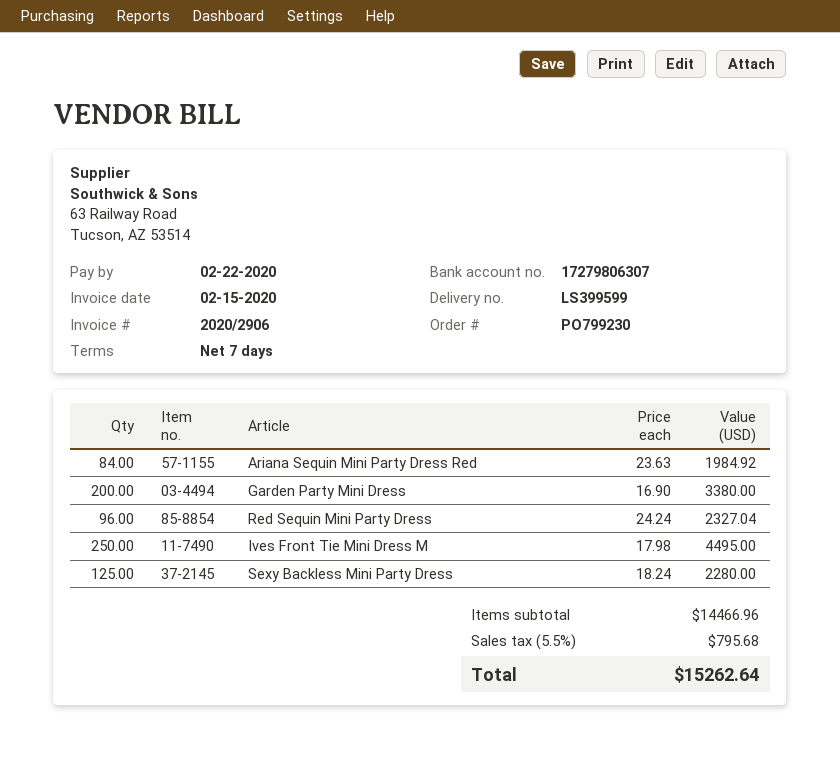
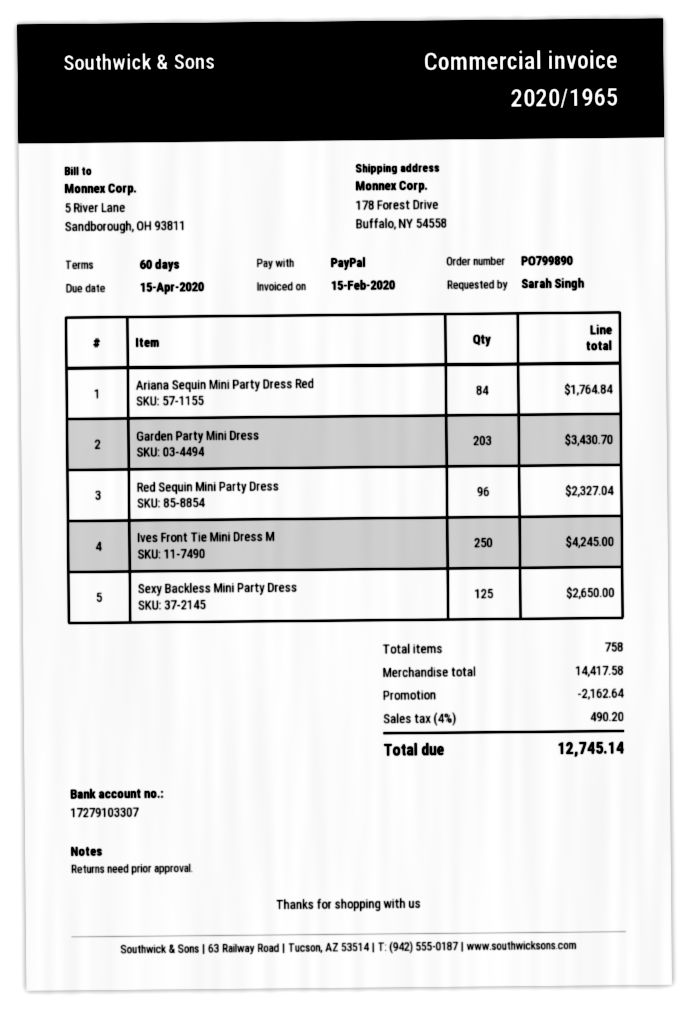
order number: PO799230 -> PO799890
invoice number: 2020/2906 -> 2020/1965
payment terms: 7 days -> 60 days
due date: 2020-02-22 -> 2020-04-15
bank account: 17279806307 -> 17279103307
Ariana Sequin Mini Party Dress Red: 84 for 1984.92 -> 84 for 1764.84
Garden Party Mini Dress: 200 for 3380.00 -> 203 for 3430.70
Ives Front Tie Mini Dress M: 250 for 4495.00 -> 250 for 4245.00
Sexy Backless Mini Party Dress: 125 for 2280.00 -> 125 for 2650.00
subtotal: 14466.96 -> 14417.58
discount: none -> 2162.64
tax: 5.5% = 795.68 -> 4% = 490.20
total: 15262.64 -> 12745.14

